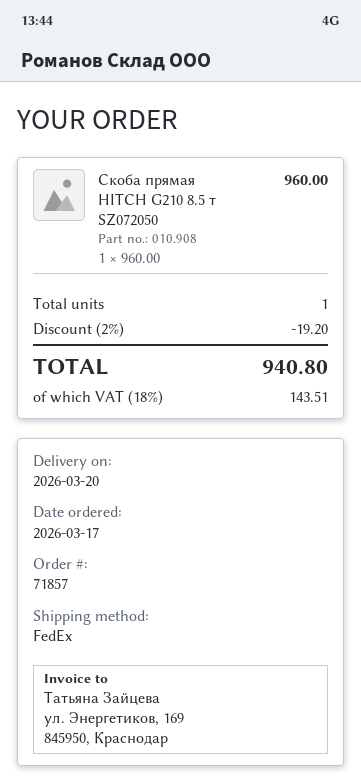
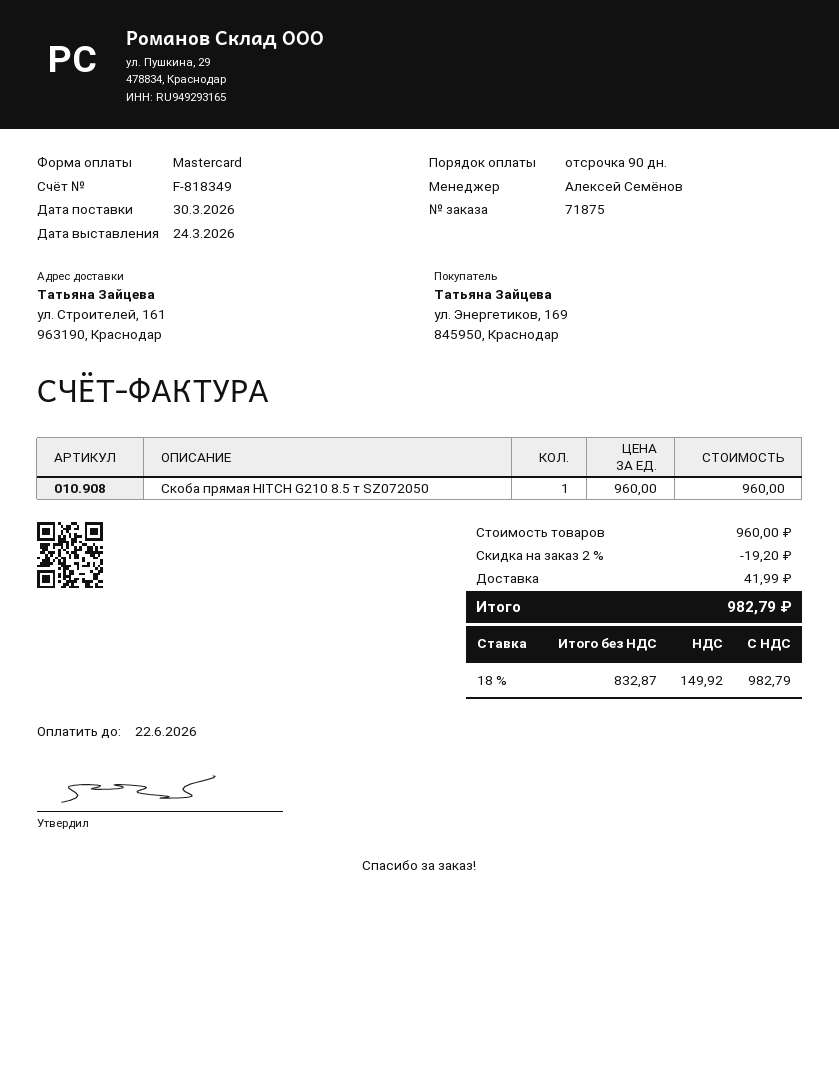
order number: 71857 -> 71875
delivery date: 2026-03-20 -> 2026-03-30
shipping: none -> 41.99
tax: 18% = 143.51 -> 18% = 149.92
total: 940.80 -> 982.79

